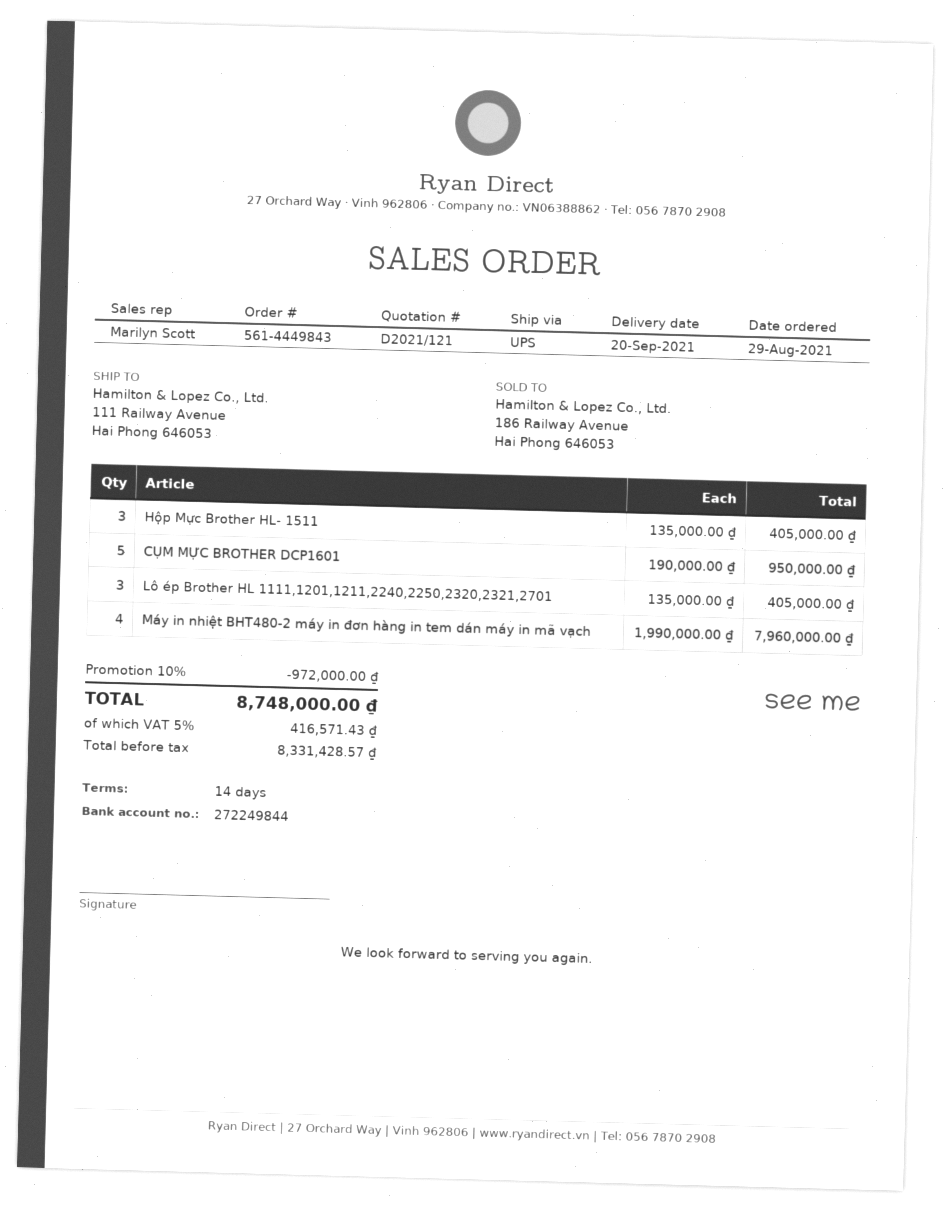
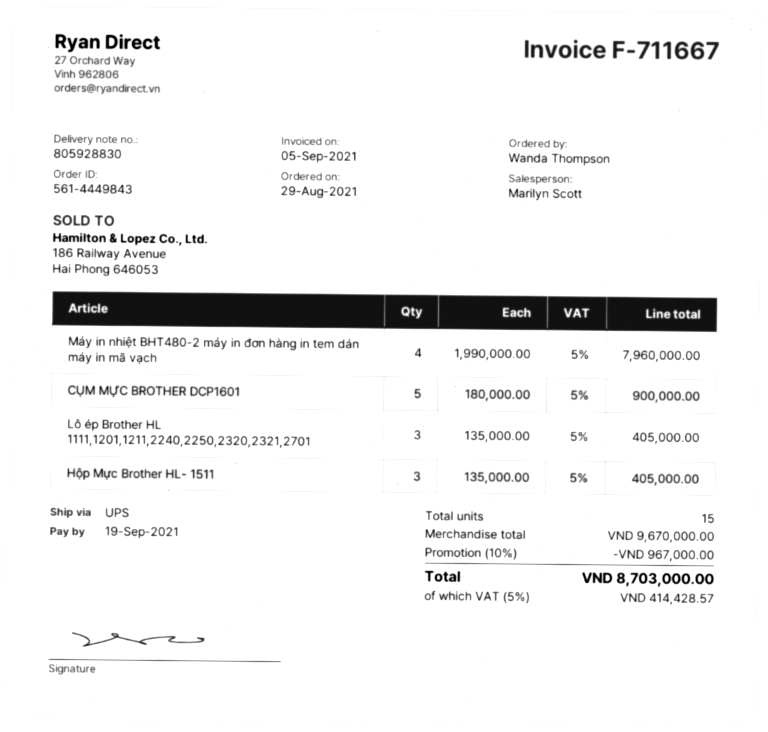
CỤM MỰC BROTHER DCP1601: 5 x 190000.00 = 950000.00 -> 5 x 180000.00 = 900000.00
discount: 10% = 972000.00 -> 10% = 967000.00
tax: 5% = 416571.43 -> 5% = 414428.57
total: 8748000.00 -> 8703000.00

